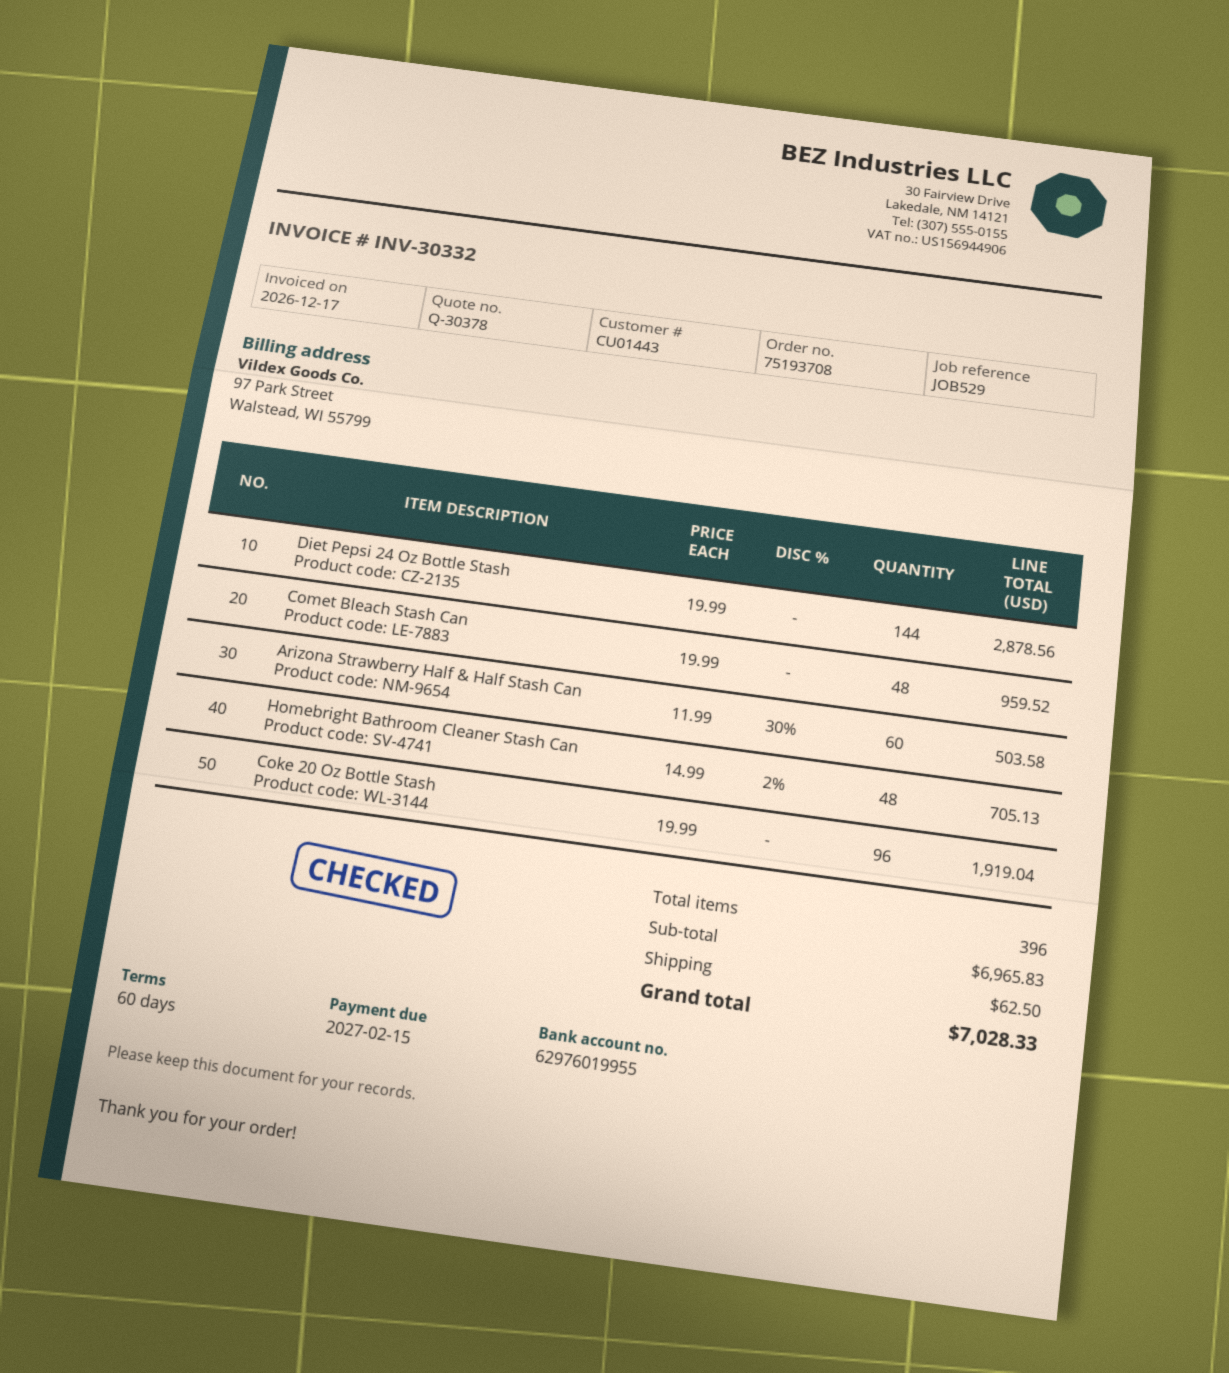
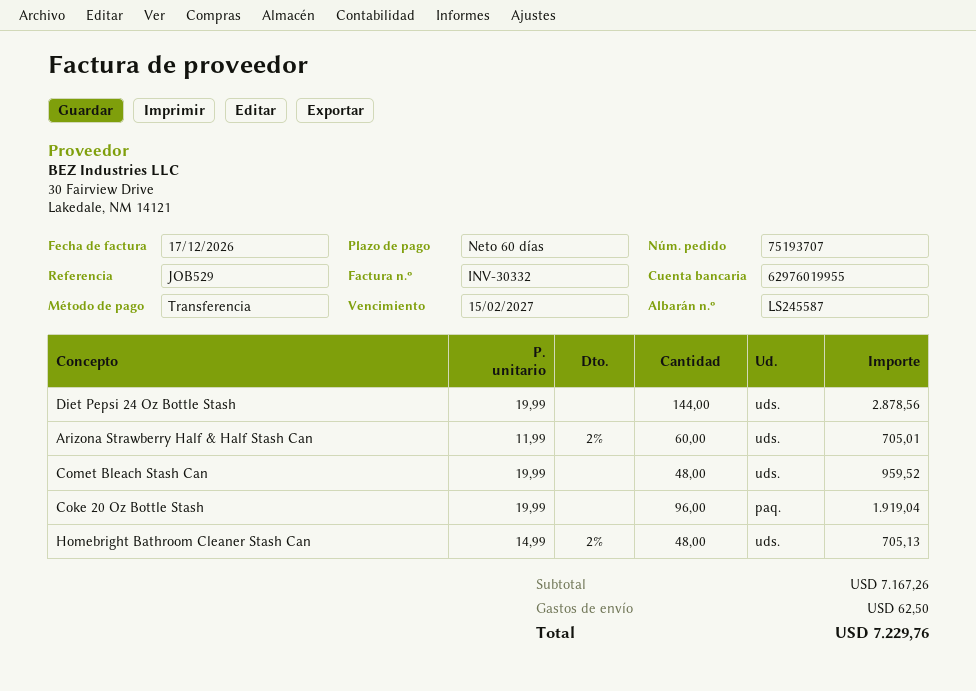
order number: 75193708 -> 75193707
Arizona Strawberry Half & Half Stash Can: 60 x 11.99 - 30% = 503.58 -> 60 x 11.99 - 2% = 705.01
subtotal: 6965.83 -> 7167.26
total: 7028.33 -> 7229.76

